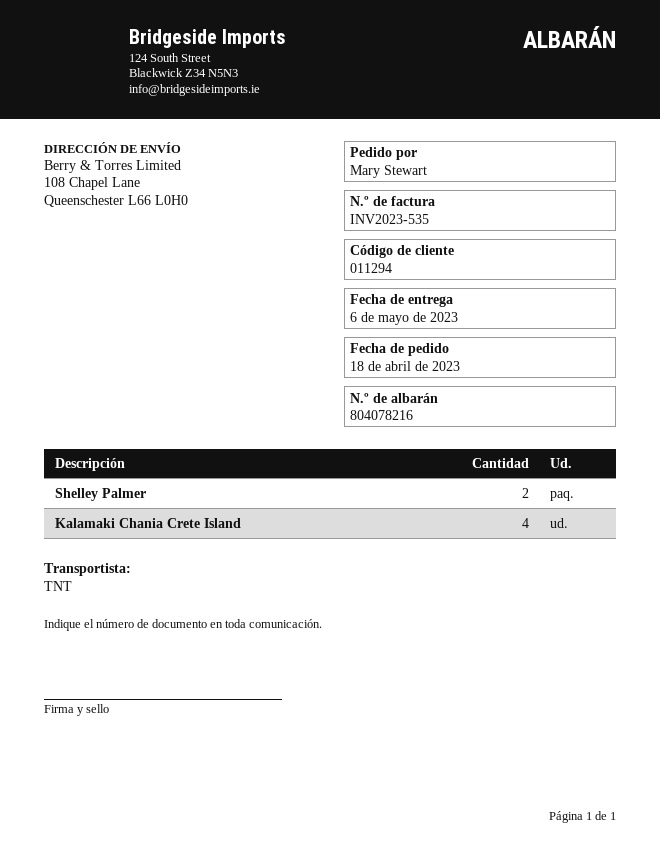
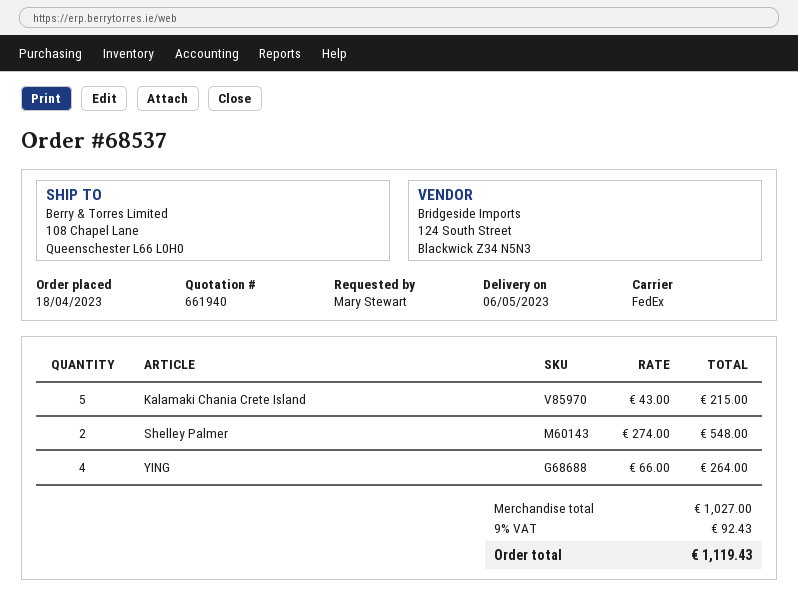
shipping method: TNT -> FedEx
Kalamaki Chania Crete Island: 4 -> 5
YING: none -> 4

